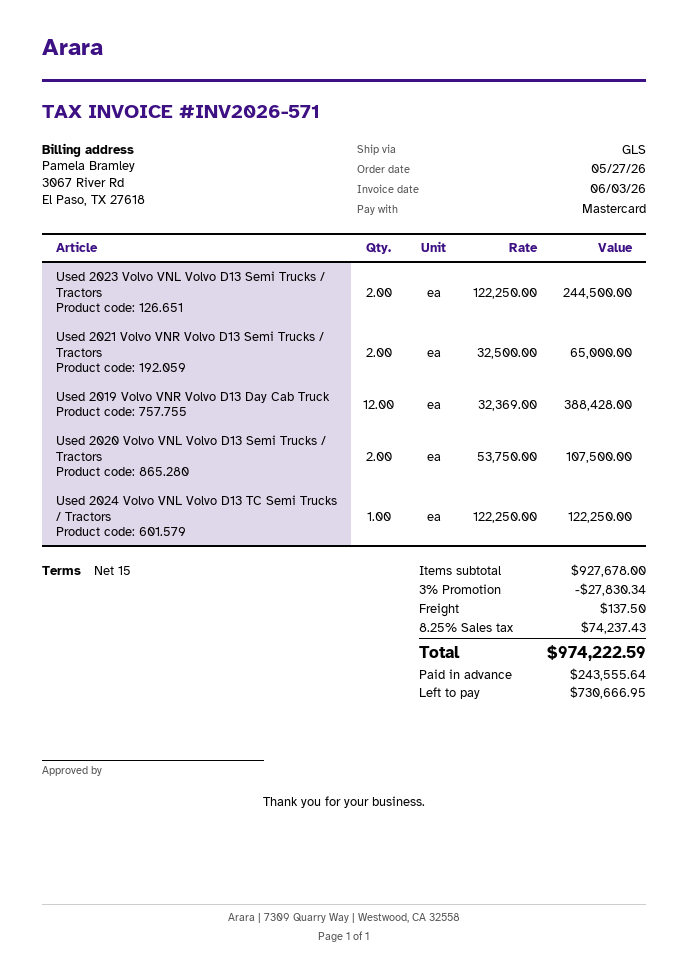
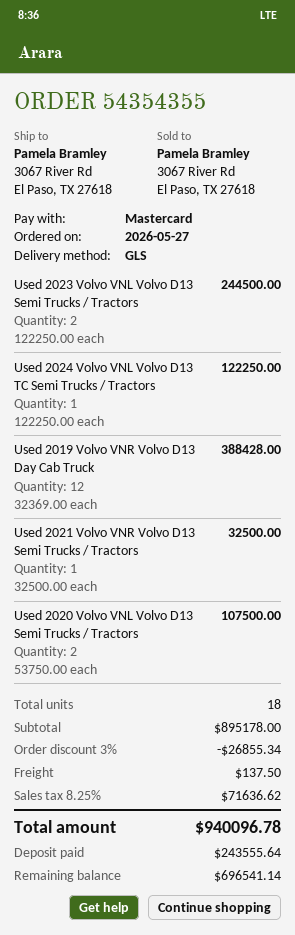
Used 2021 Volvo VNR Volvo D13 Semi Trucks / Tractors: 2 x 32500.00 = 65000.00 -> 1 x 32500.00 = 32500.00
subtotal: 927678.00 -> 895178.00
discount: 3% = 27830.34 -> 3% = 26855.34
tax: 8.25% = 74237.43 -> 8.25% = 71636.62
total: 974222.59 -> 940096.78
balance: 730666.95 -> 696541.14

